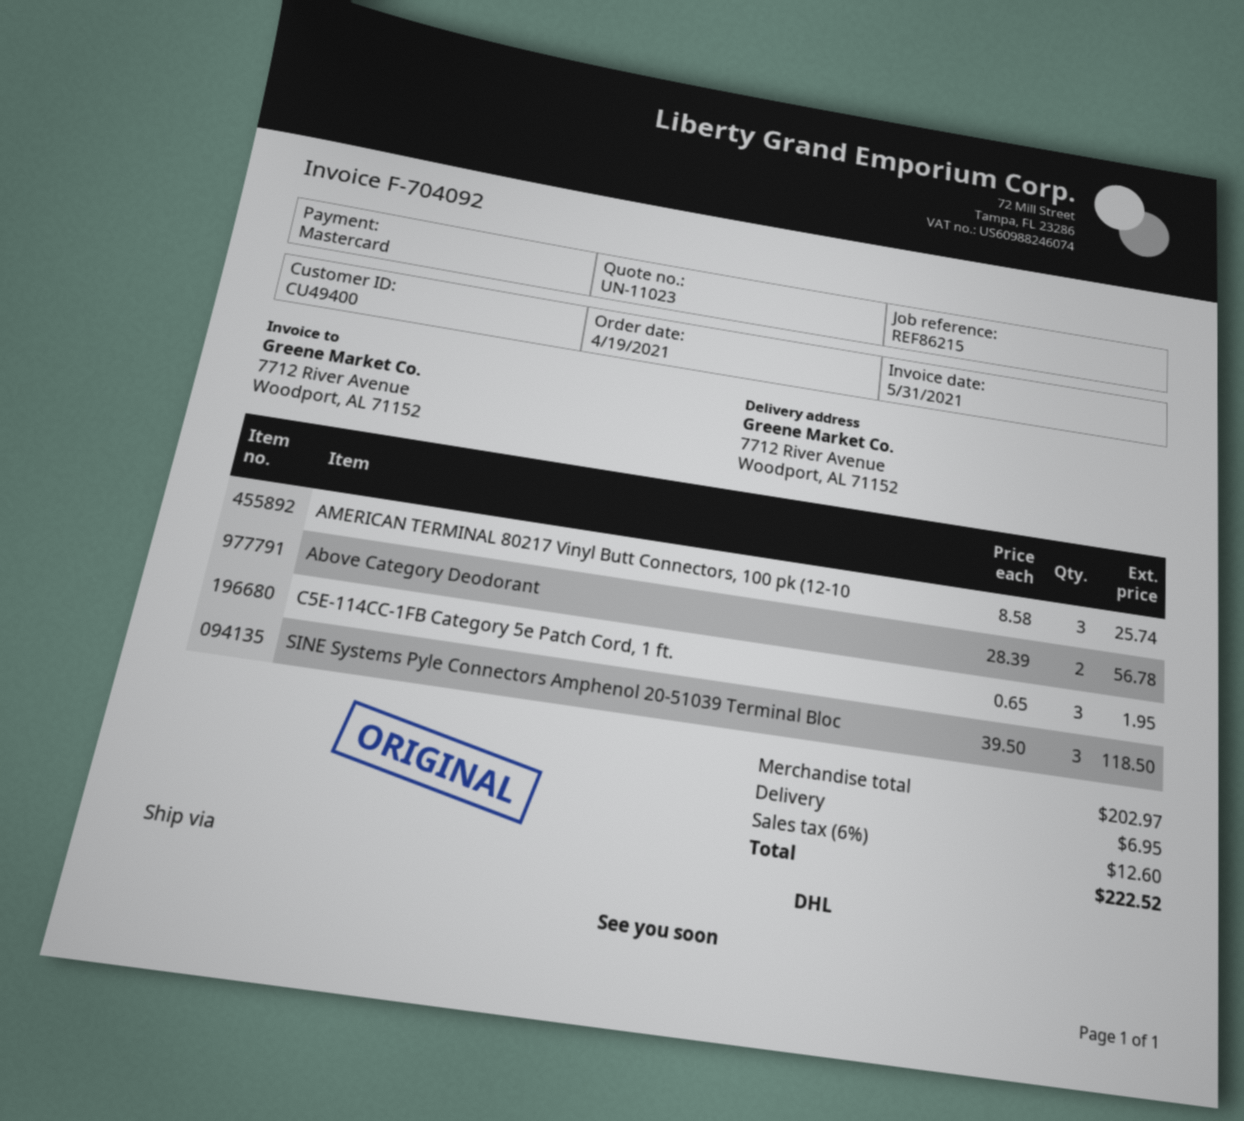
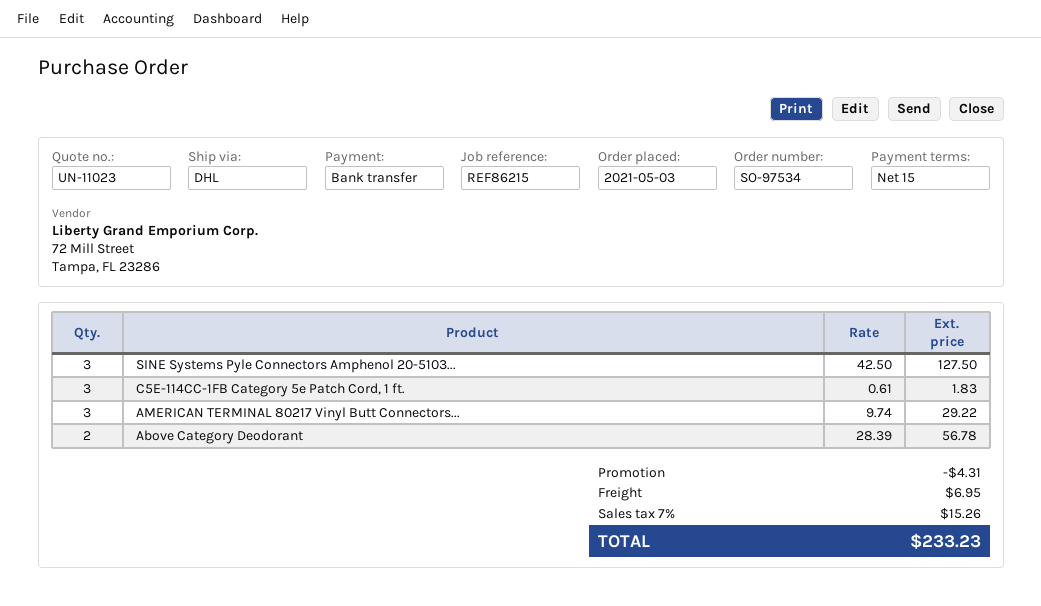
order date: 2021-04-19 -> 2021-05-03
payment method: Mastercard -> bank transfer
AMERICAN TERMINAL 80217 Vinyl Butt Connectors, 100 pk (12-10: 3 x 8.58 = 25.74 -> 3 x 9.74 = 29.22
C5E-114CC-1FB Category 5e Patch Cord, 1 ft.: 3 x 0.65 = 1.95 -> 3 x 0.61 = 1.83
SINE Systems Pyle Connectors Amphenol 20-51039 Terminal Bloc: 3 x 39.50 = 118.50 -> 3 x 42.50 = 127.50
discount: none -> 4.31
tax: 6% = 12.60 -> 7% = 15.26
total: 222.52 -> 233.23

